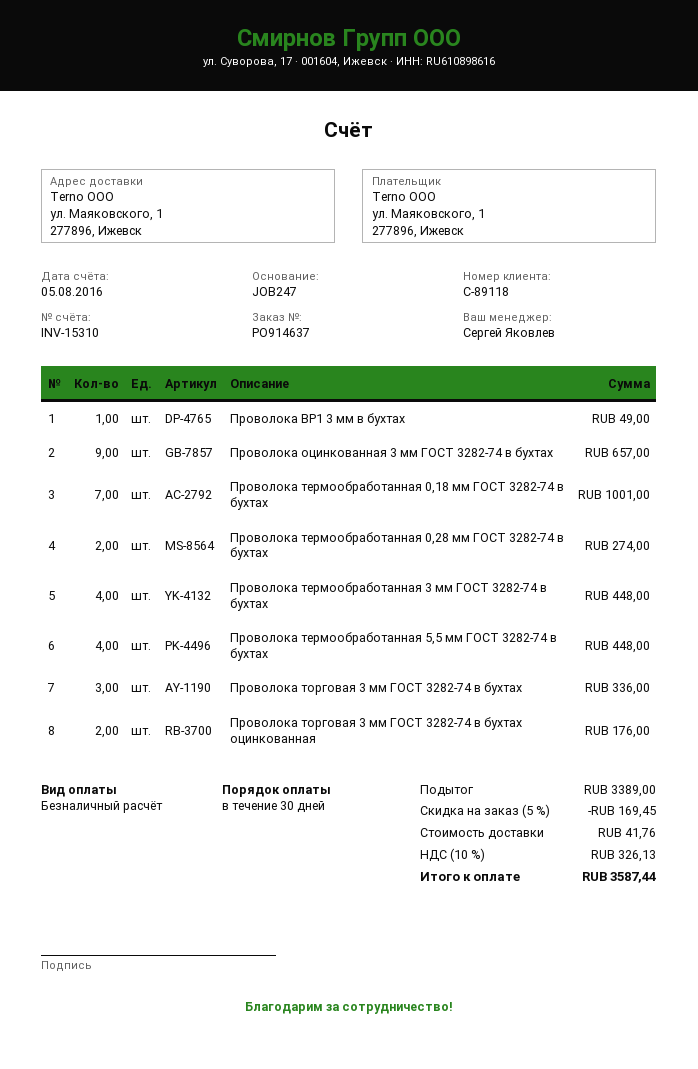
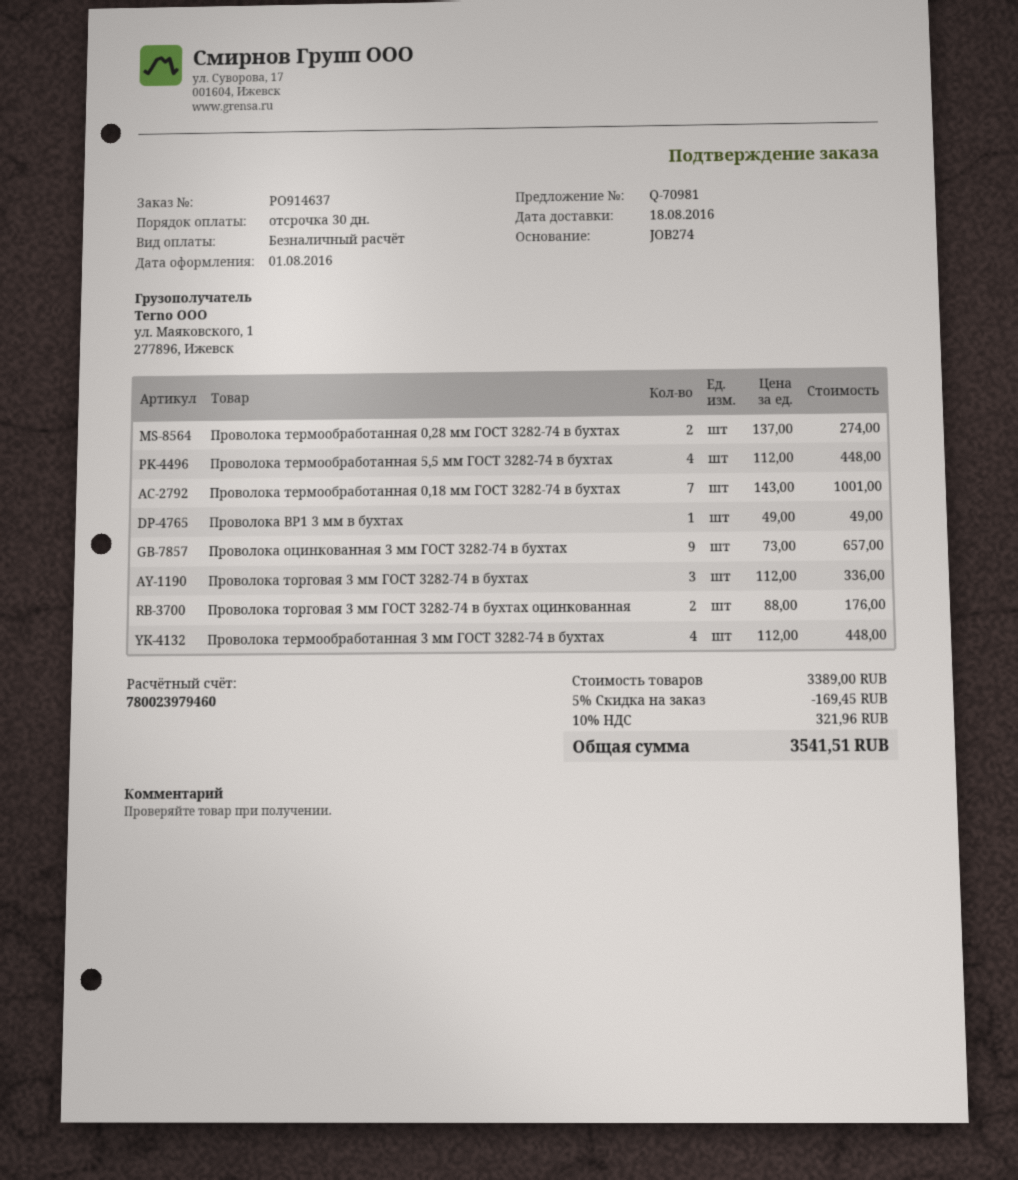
reference: JOB247 -> JOB274
shipping: 41.76 -> none
tax: 10% = 326.13 -> 10% = 321.96
total: 3587.44 -> 3541.51

